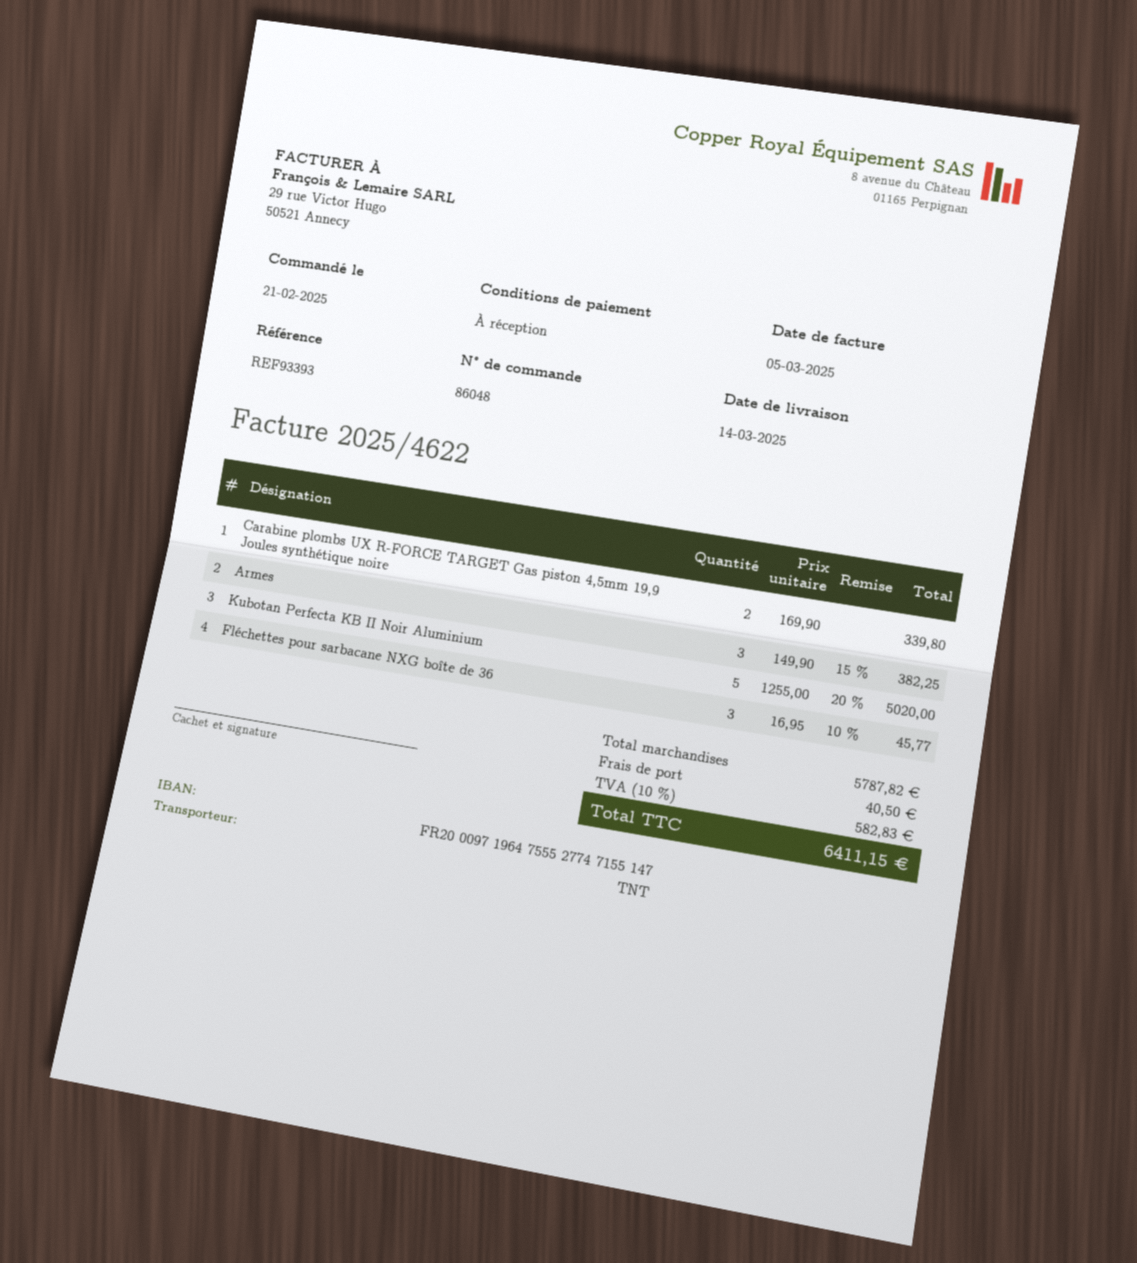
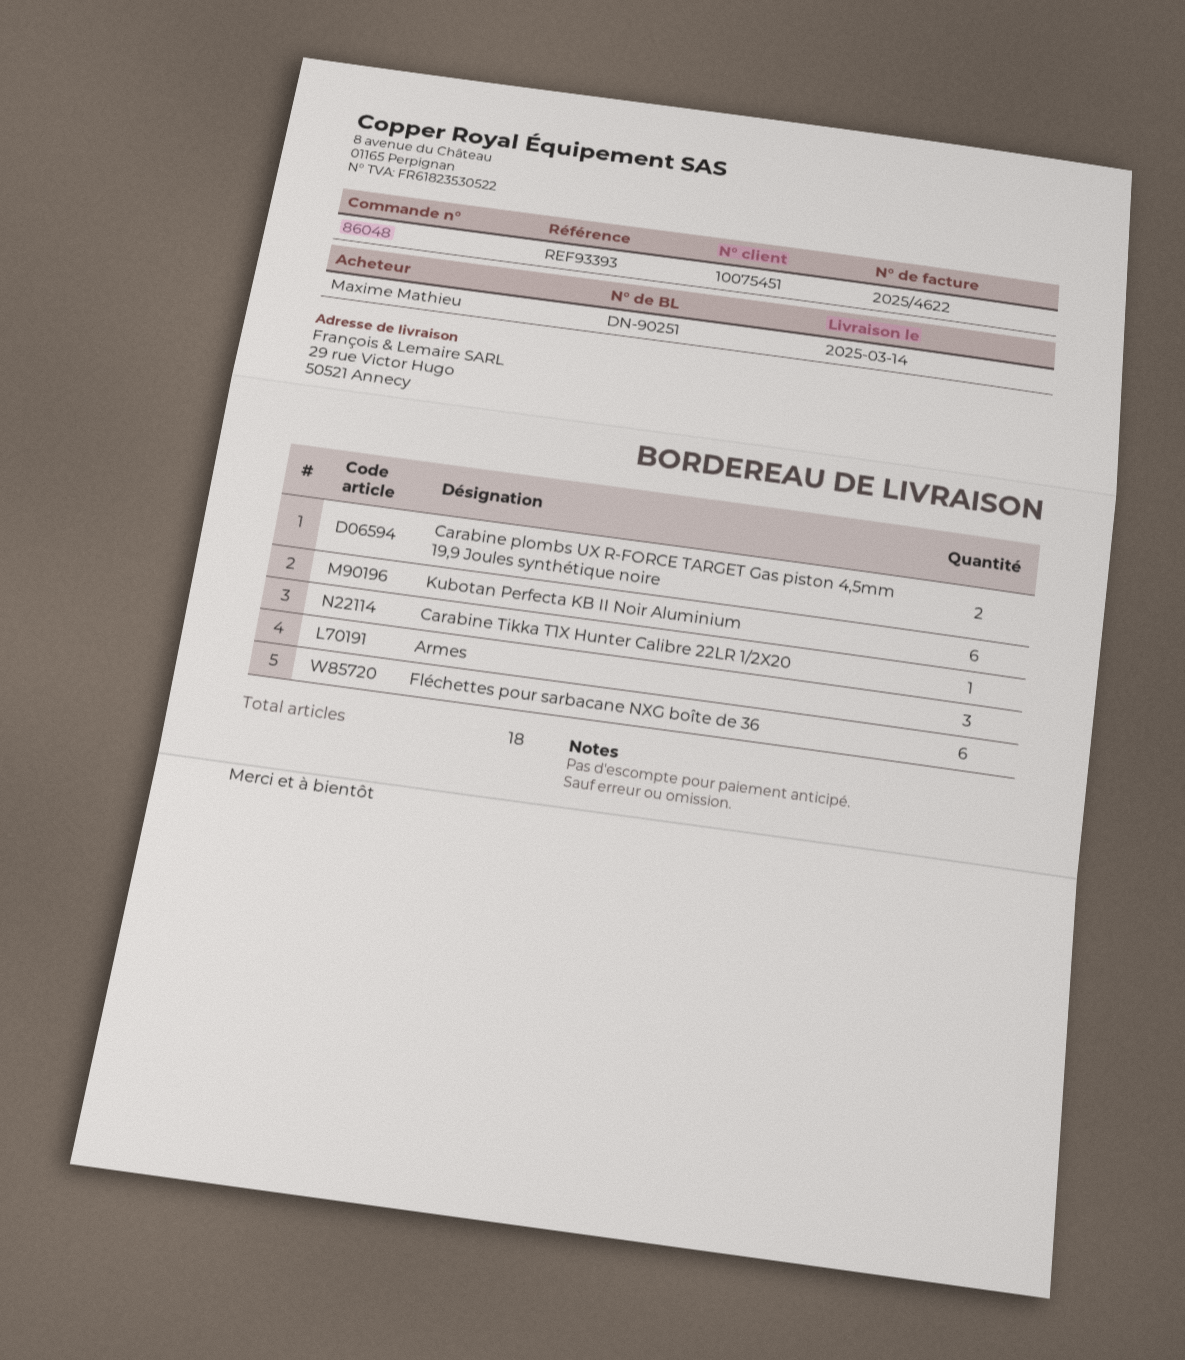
Kubotan Perfecta KB II Noir Aluminium: 5 -> 6
Fléchettes pour sarbacane NXG boîte de 36: 3 -> 6
Carabine Tikka T1X Hunter Calibre 22LR 1/2X20: none -> 1

